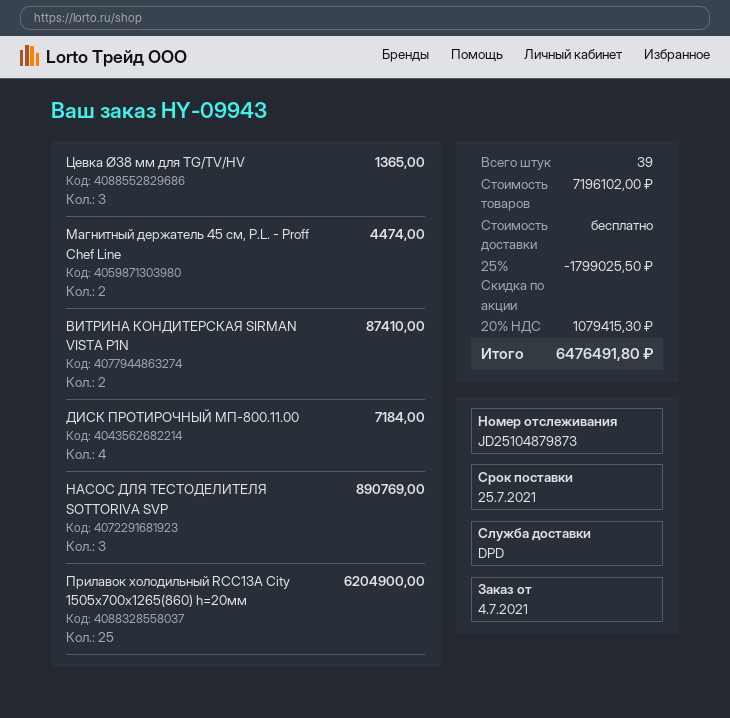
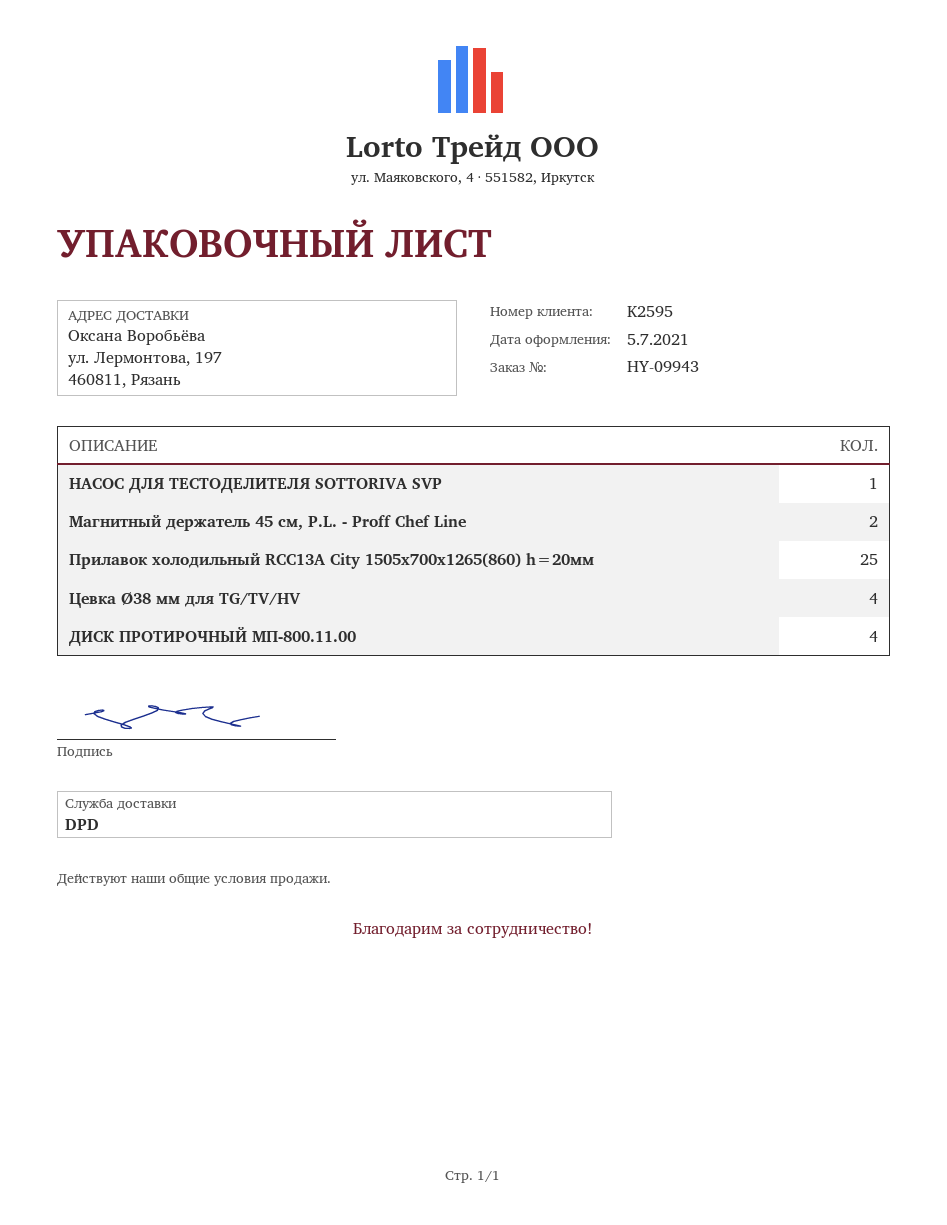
order date: 2021-07-04 -> 2021-07-05
Цевка Ø38 мм для TG/TV/HV: 3 -> 4
ВИТРИНА КОНДИТЕРСКАЯ SIRMAN VISTA P1N: 2 -> none
НАСОС ДЛЯ ТЕСТОДЕЛИТЕЛЯ SOTTORIVA SVP: 3 -> 1

